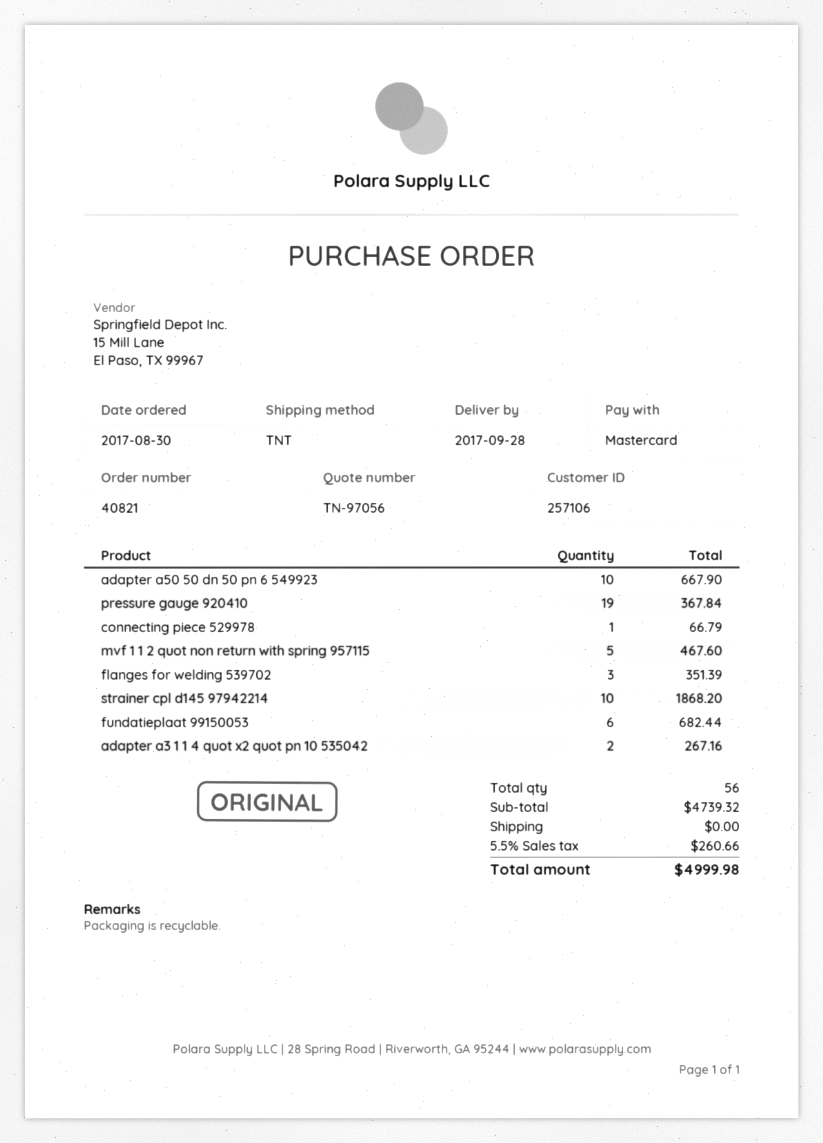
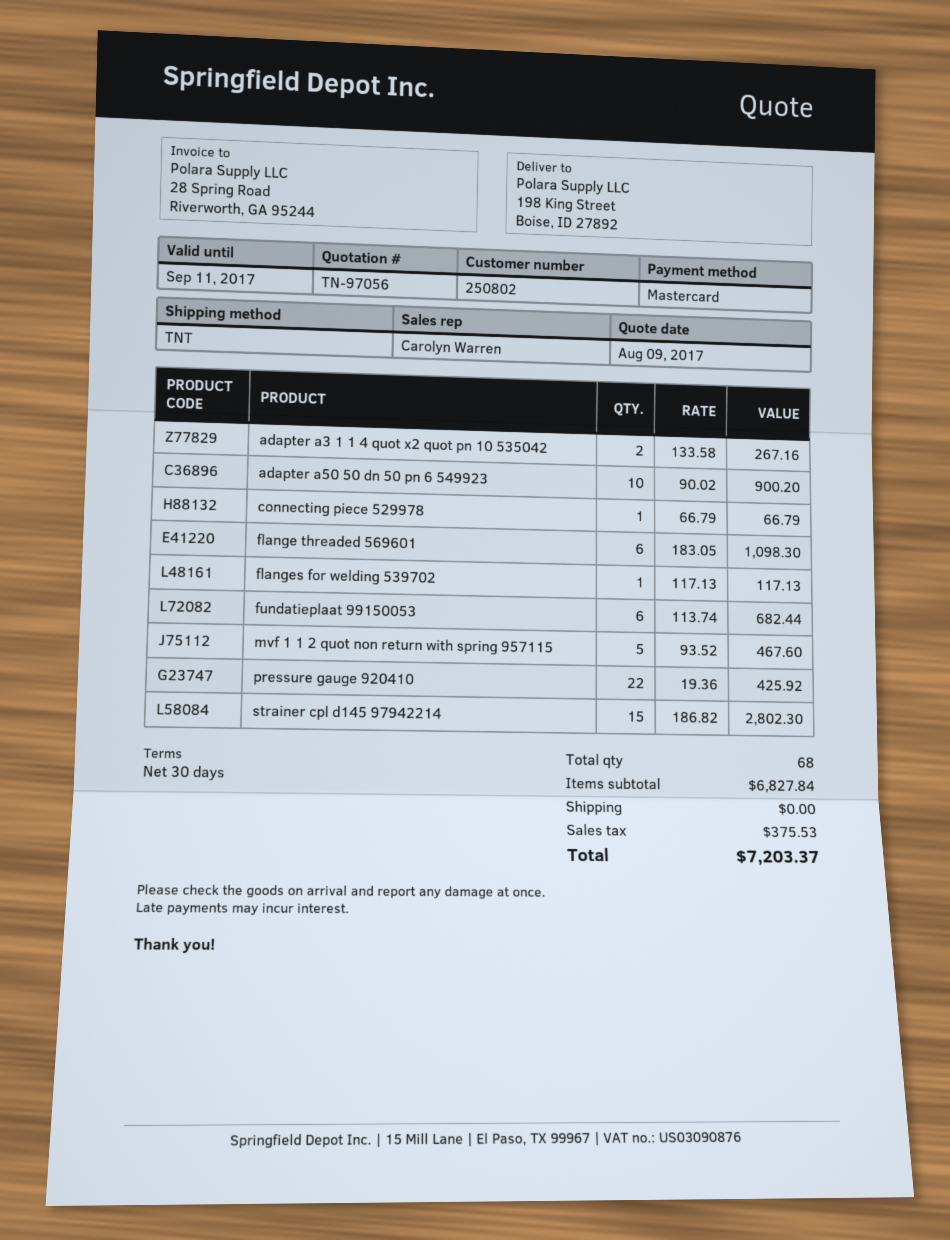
customer number: 257106 -> 250802
adapter a50 50 dn 50 pn 6 549923: 10 for 667.90 -> 10 for 900.20
pressure gauge 920410: 19 for 367.84 -> 22 for 425.92
flanges for welding 539702: 3 for 351.39 -> 1 for 117.13
strainer cpl d145 97942214: 10 for 1868.20 -> 15 for 2802.30
flange threaded 569601: none -> 6 for 1098.30
total quantity: 56 -> 68
subtotal: 4739.32 -> 6827.84
tax: 260.66 -> 375.53
total: 4999.98 -> 7203.37

